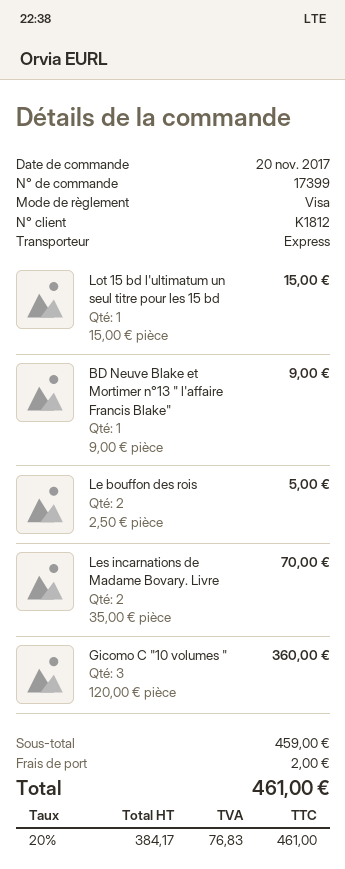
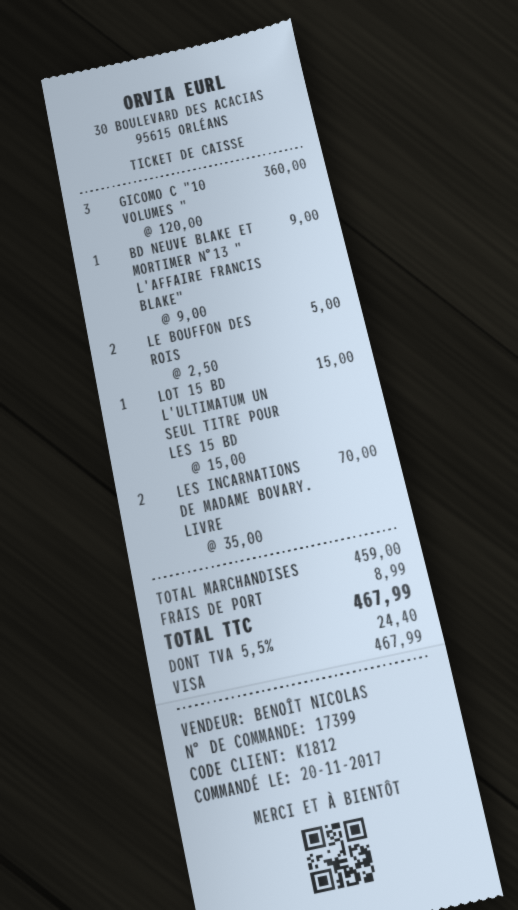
shipping: 2.00 -> 8.99
tax: 20% = 76.83 -> 5.5% = 24.40
total: 461.00 -> 467.99

